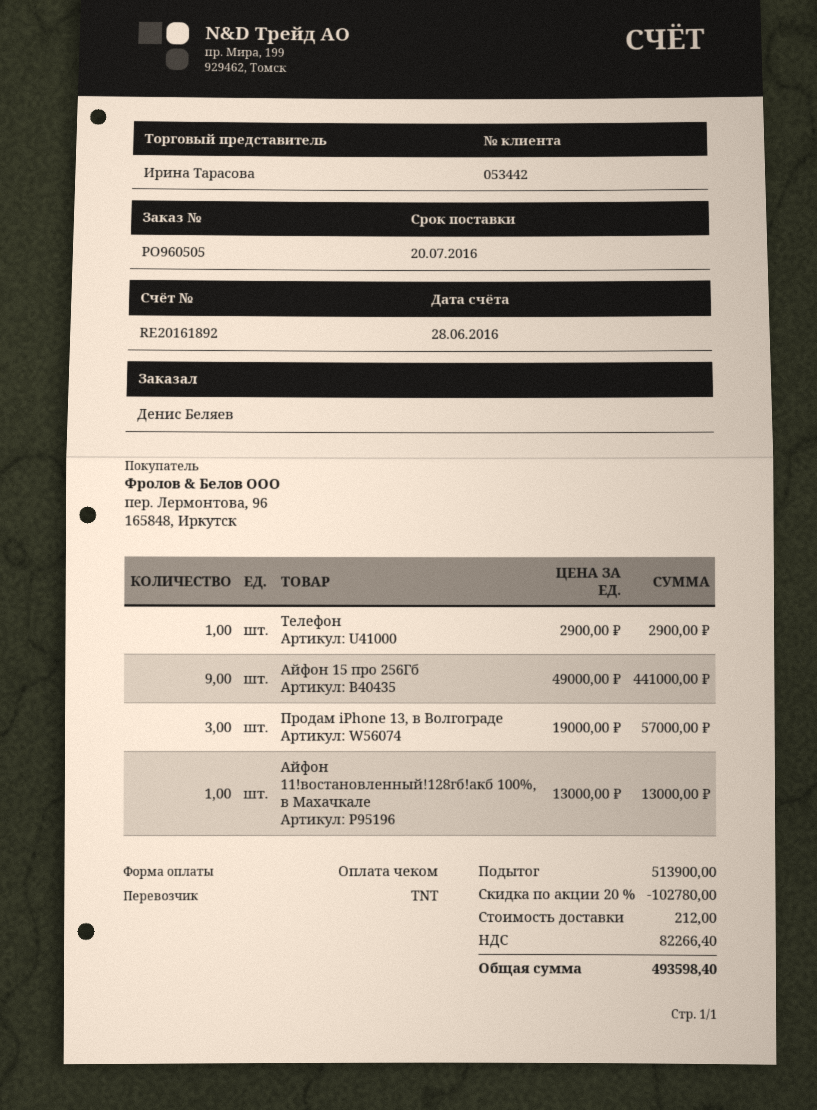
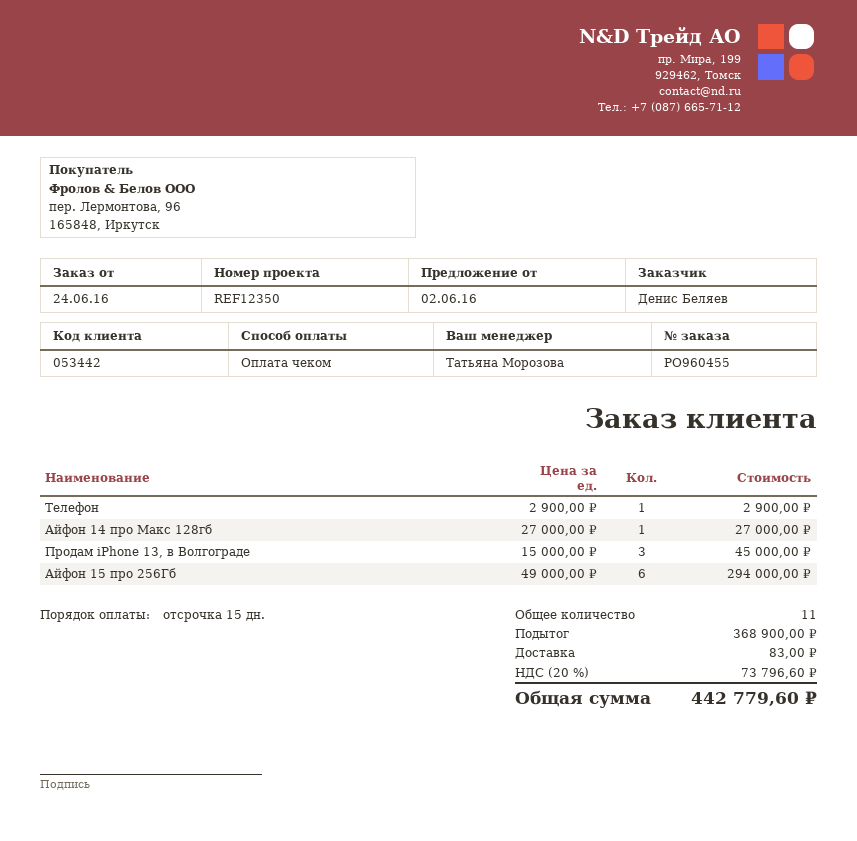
order number: PO960505 -> PO960455
sales rep: Ирина Тарасова -> Татьяна Морозова
Айфон 15 про 256Гб: 9 x 49000.00 = 441000.00 -> 6 x 49000.00 = 294000.00
Продам iPhone 13, в Волгограде: 3 x 19000.00 = 57000.00 -> 3 x 15000.00 = 45000.00
Айфон 11!востановленный!128гб!акб 100%, в Махачкале: 1 x 13000.00 = 13000.00 -> none
Айфон 14 про Макс 128гб: none -> 1 x 27000.00 = 27000.00
subtotal: 513900.00 -> 368900.00
discount: 20% = 102780.00 -> none
shipping: 212.00 -> 83.00
tax: 82266.40 -> 73796.60
total: 493598.40 -> 442779.60

